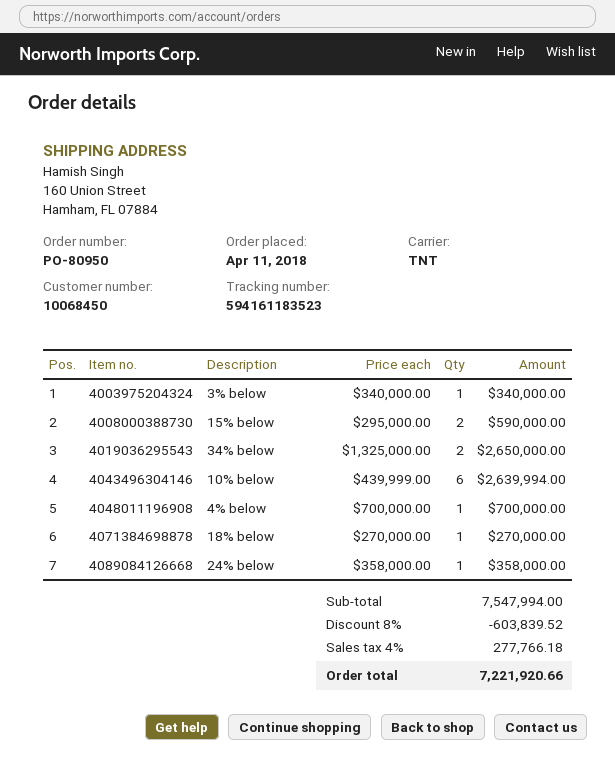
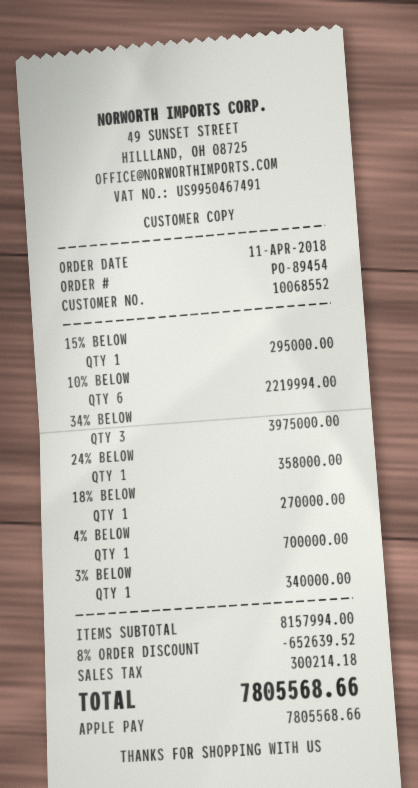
order number: PO-80950 -> PO-89454
customer number: 10068450 -> 10068552
15% below: 2 for 590000.00 -> 1 for 295000.00
34% below: 2 for 2650000.00 -> 3 for 3975000.00
10% below: 6 for 2639994.00 -> 6 for 2219994.00
subtotal: 7547994.00 -> 8157994.00
discount: 8% = 603839.52 -> 8% = 652639.52
tax: 277766.18 -> 300214.18
total: 7221920.66 -> 7805568.66

